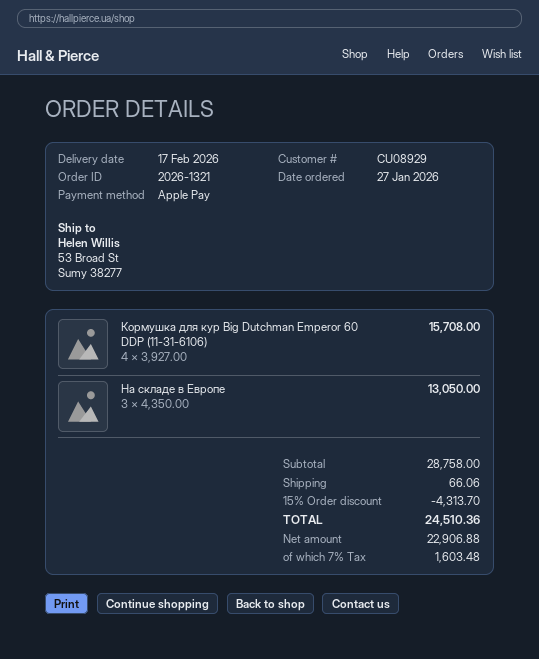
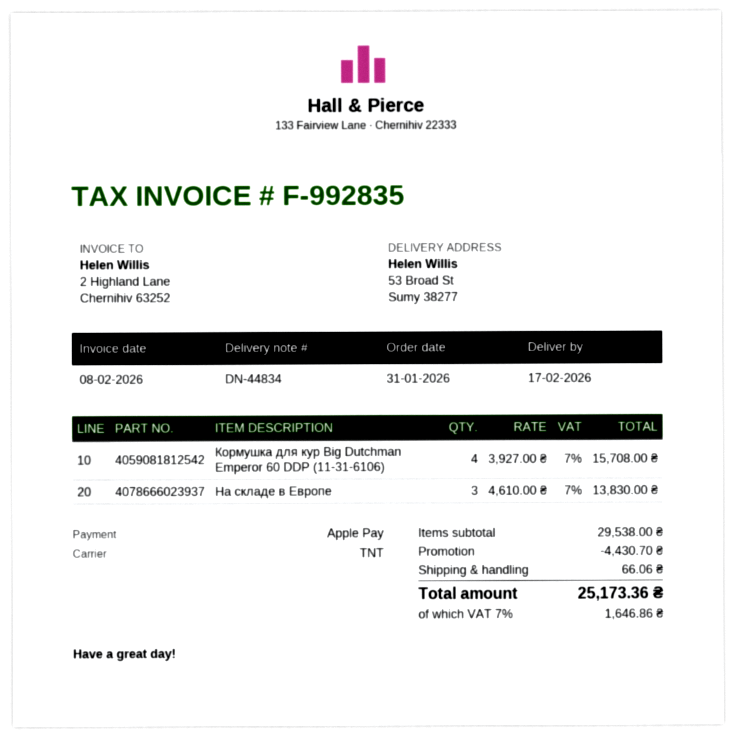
order date: 2026-01-27 -> 2026-01-31
На складе в Европе: 3 x 4350.00 = 13050.00 -> 3 x 4610.00 = 13830.00
subtotal: 28758.00 -> 29538.00
discount: 4313.70 -> 4430.70
tax: 7% = 1603.48 -> 7% = 1646.86
total: 24510.36 -> 25173.36

